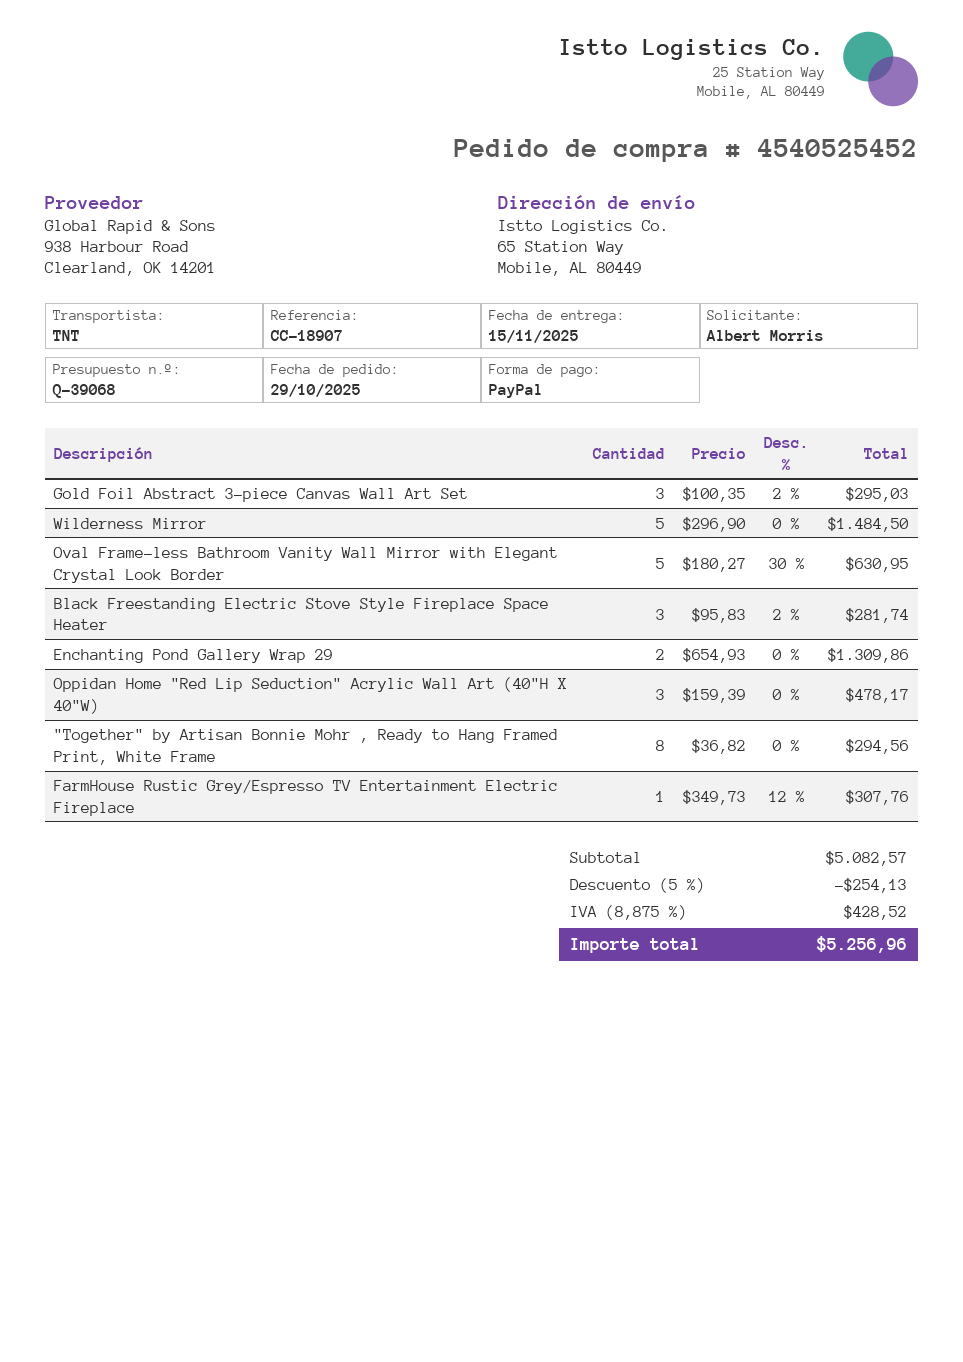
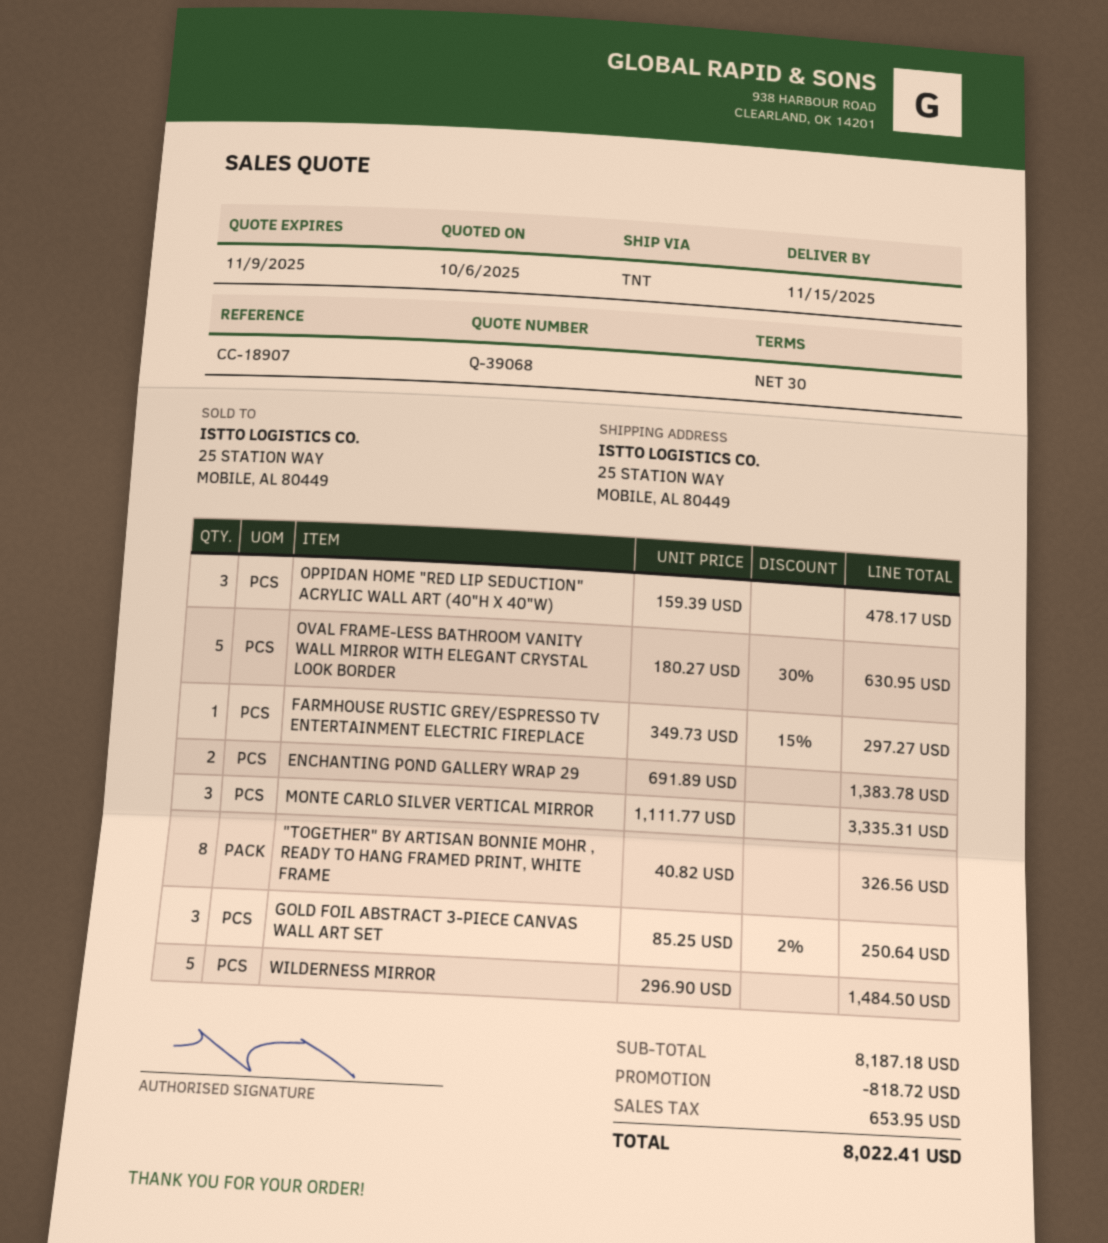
ship to: 65 Station Way, Mobile, AL 80449 -> 25 STATION WAY, MOBILE, AL 80449
Gold Foil Abstract 3-piece Canvas Wall Art Set: 3 x 100.35 - 2% = 295.03 -> 3 x 85.25 - 2% = 250.64
Black Freestanding Electric Stove Style Fireplace Space Heater: 3 x 95.83 - 2% = 281.74 -> none
Enchanting Pond Gallery Wrap 29: 2 x 654.93 = 1309.86 -> 2 x 691.89 = 1383.78
"Together" by Artisan Bonnie Mohr , Ready to Hang Framed Print, White Frame: 8 x 36.82 = 294.56 -> 8 x 40.82 = 326.56
FarmHouse Rustic Grey/Espresso TV Entertainment Electric Fireplace: 1 x 349.73 - 12% = 307.76 -> 1 x 349.73 - 15% = 297.27
MONTE CARLO SILVER VERTICAL MIRROR: none -> 3 x 1111.77 = 3335.31
subtotal: 5082.57 -> 8187.18
discount: 254.13 -> 818.72
tax: 428.52 -> 653.95
total: 5256.96 -> 8022.41

